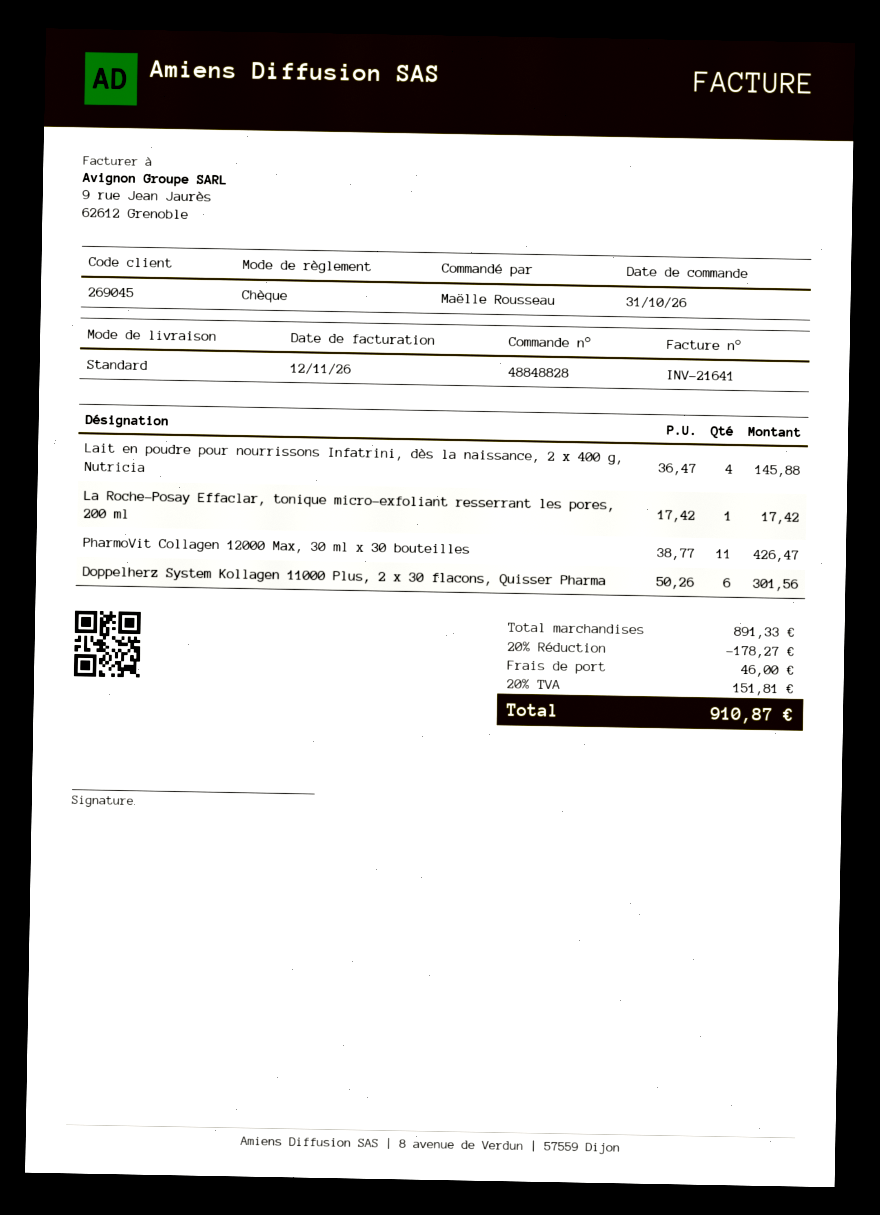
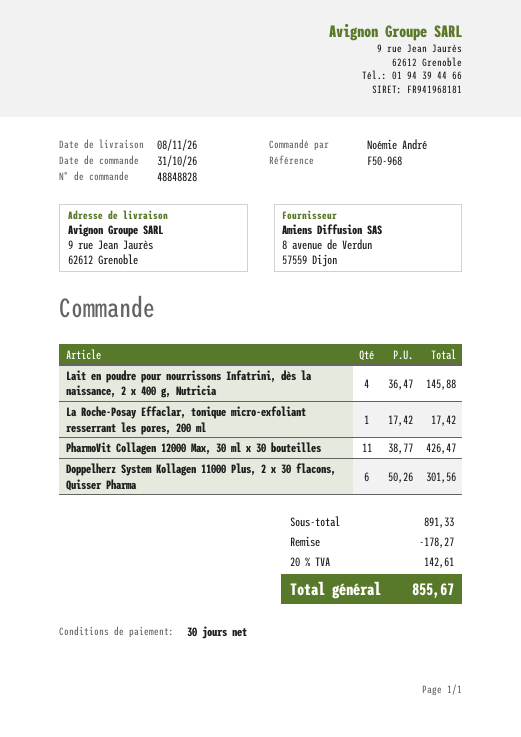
ordered by: Maëlle Rousseau -> Noémie André
shipping: 46.00 -> none
tax: 20% = 151.81 -> 20% = 142.61
total: 910.87 -> 855.67

